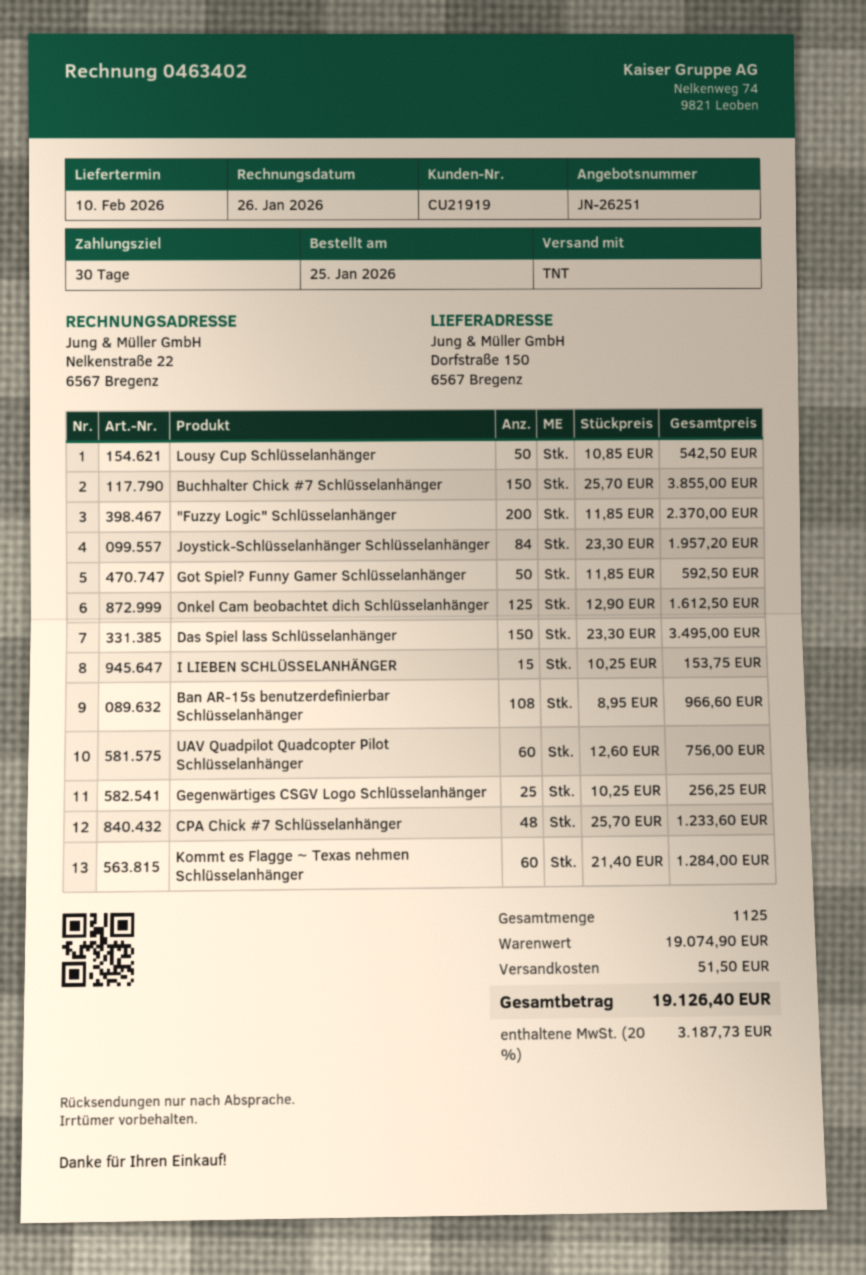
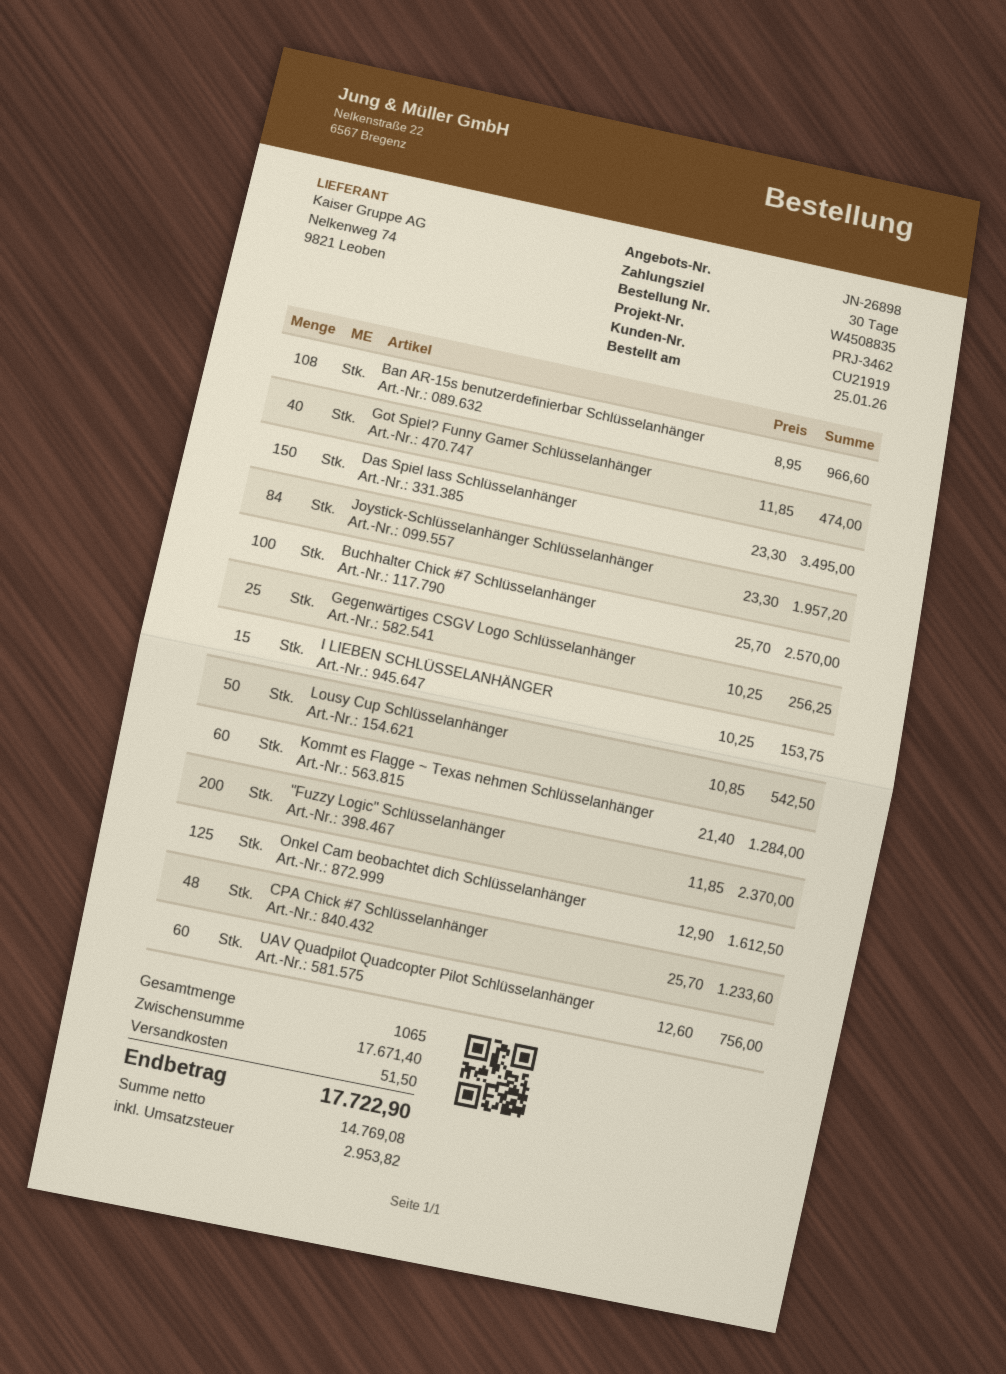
quote number: JN-26251 -> JN-26898
Buchhalter Chick #7 Schlüsselanhänger: 150 x 25.70 = 3855.00 -> 100 x 25.70 = 2570.00
Got Spiel? Funny Gamer Schlüsselanhänger: 50 x 11.85 = 592.50 -> 40 x 11.85 = 474.00
total quantity: 1125 -> 1065
subtotal: 19074.90 -> 17671.40
tax: 3187.73 -> 2953.82
total: 19126.40 -> 17722.90

